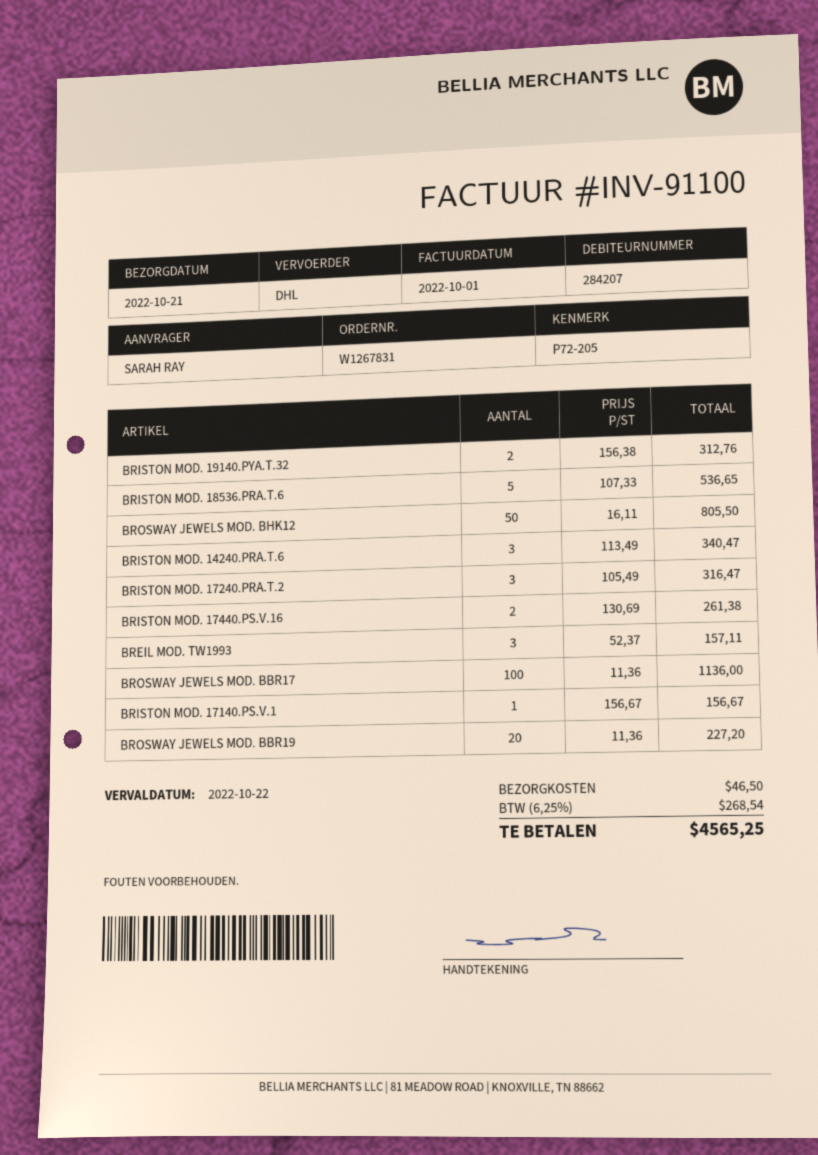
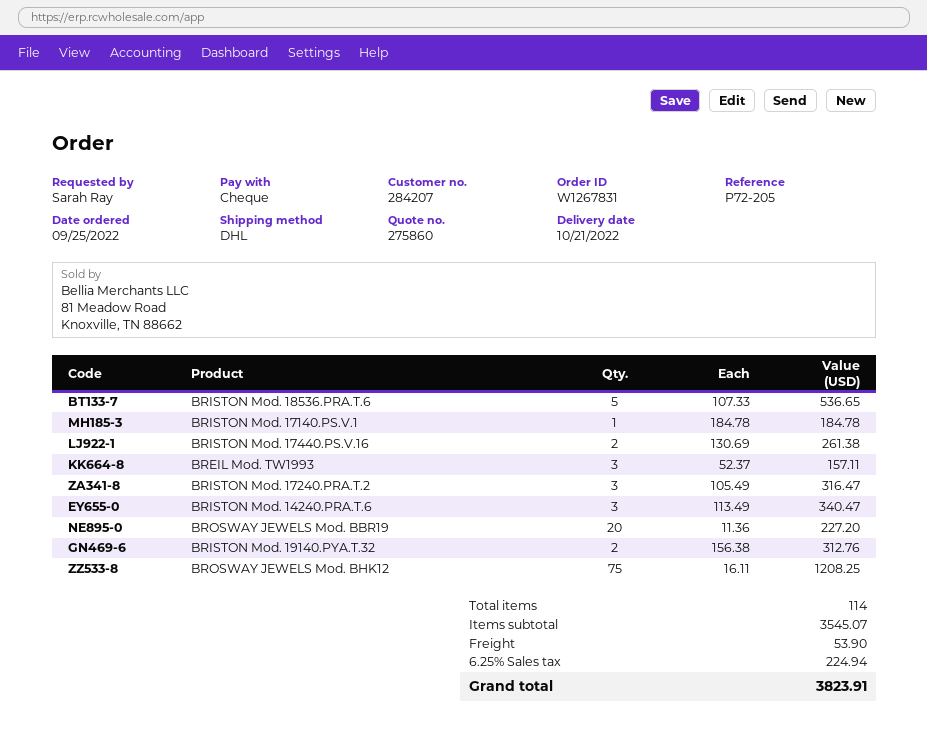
BROSWAY JEWELS MOD. BHK12: 50 x 16.11 = 805.50 -> 75 x 16.11 = 1208.25
BROSWAY JEWELS MOD. BBR17: 100 x 11.36 = 1136.00 -> none
BRISTON MOD. 17140.PS.V.1: 1 x 156.67 = 156.67 -> 1 x 184.78 = 184.78
shipping: 46.50 -> 53.90
tax: 6.25% = 268.54 -> 6.25% = 224.94
total: 4565.25 -> 3823.91

